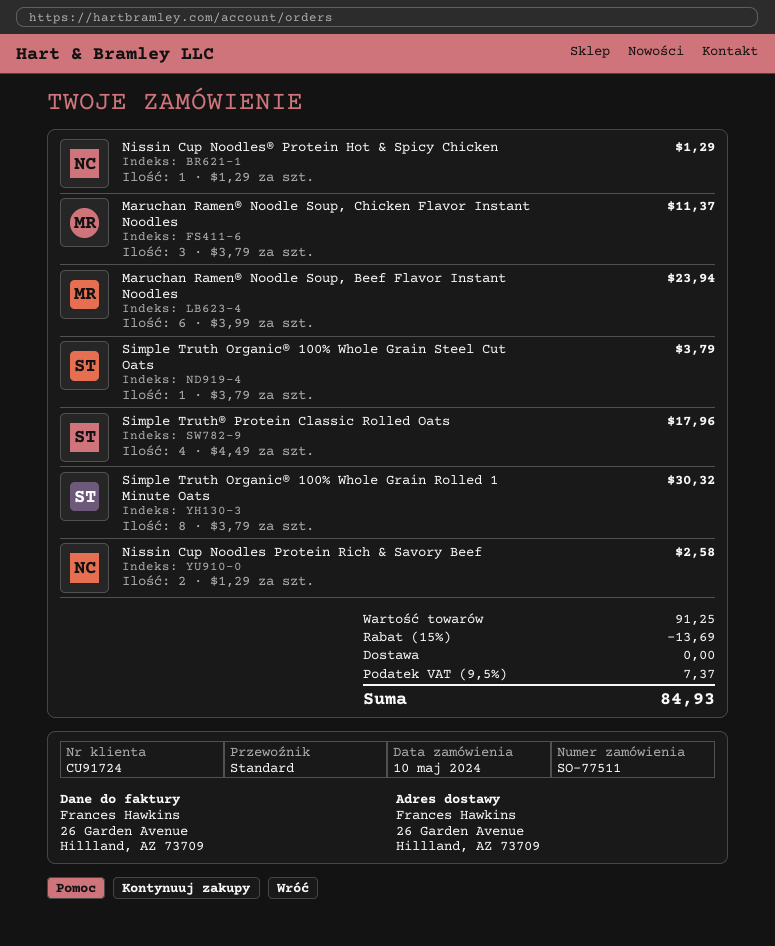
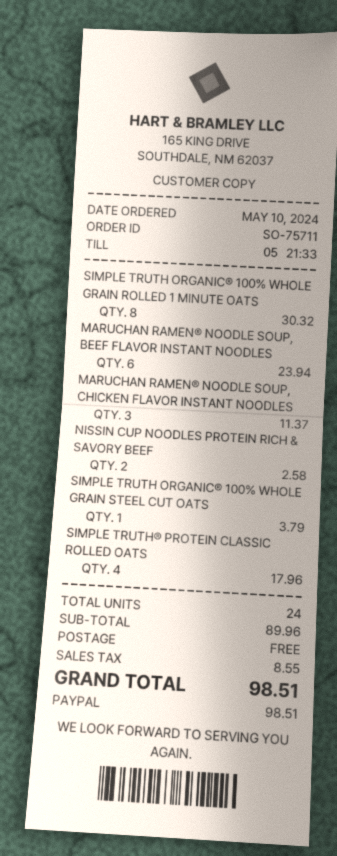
order number: SO-77511 -> SO-75711
Nissin Cup Noodles® Protein Hot & Spicy Chicken: 1 for 1.29 -> none
subtotal: 91.25 -> 89.96
discount: 15% = 13.69 -> none
tax: 7.37 -> 8.55
total: 84.93 -> 98.51

